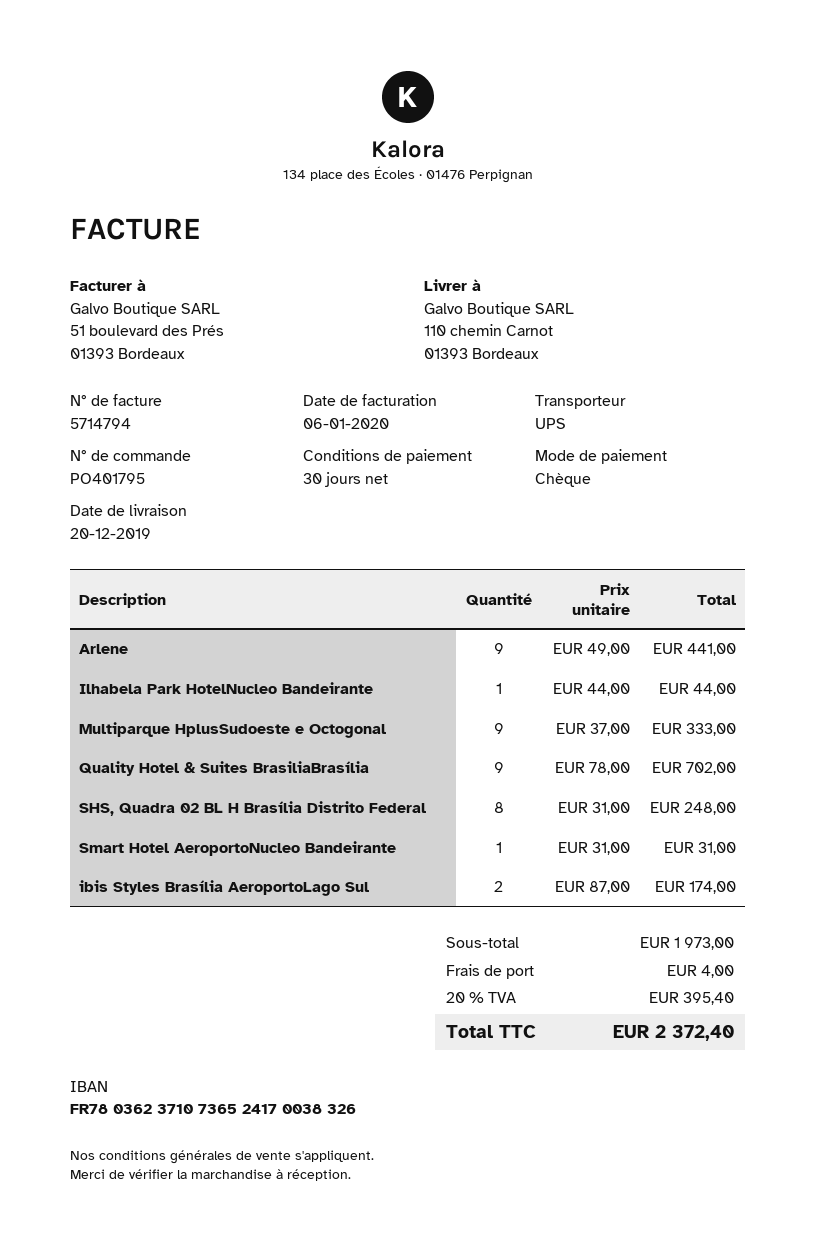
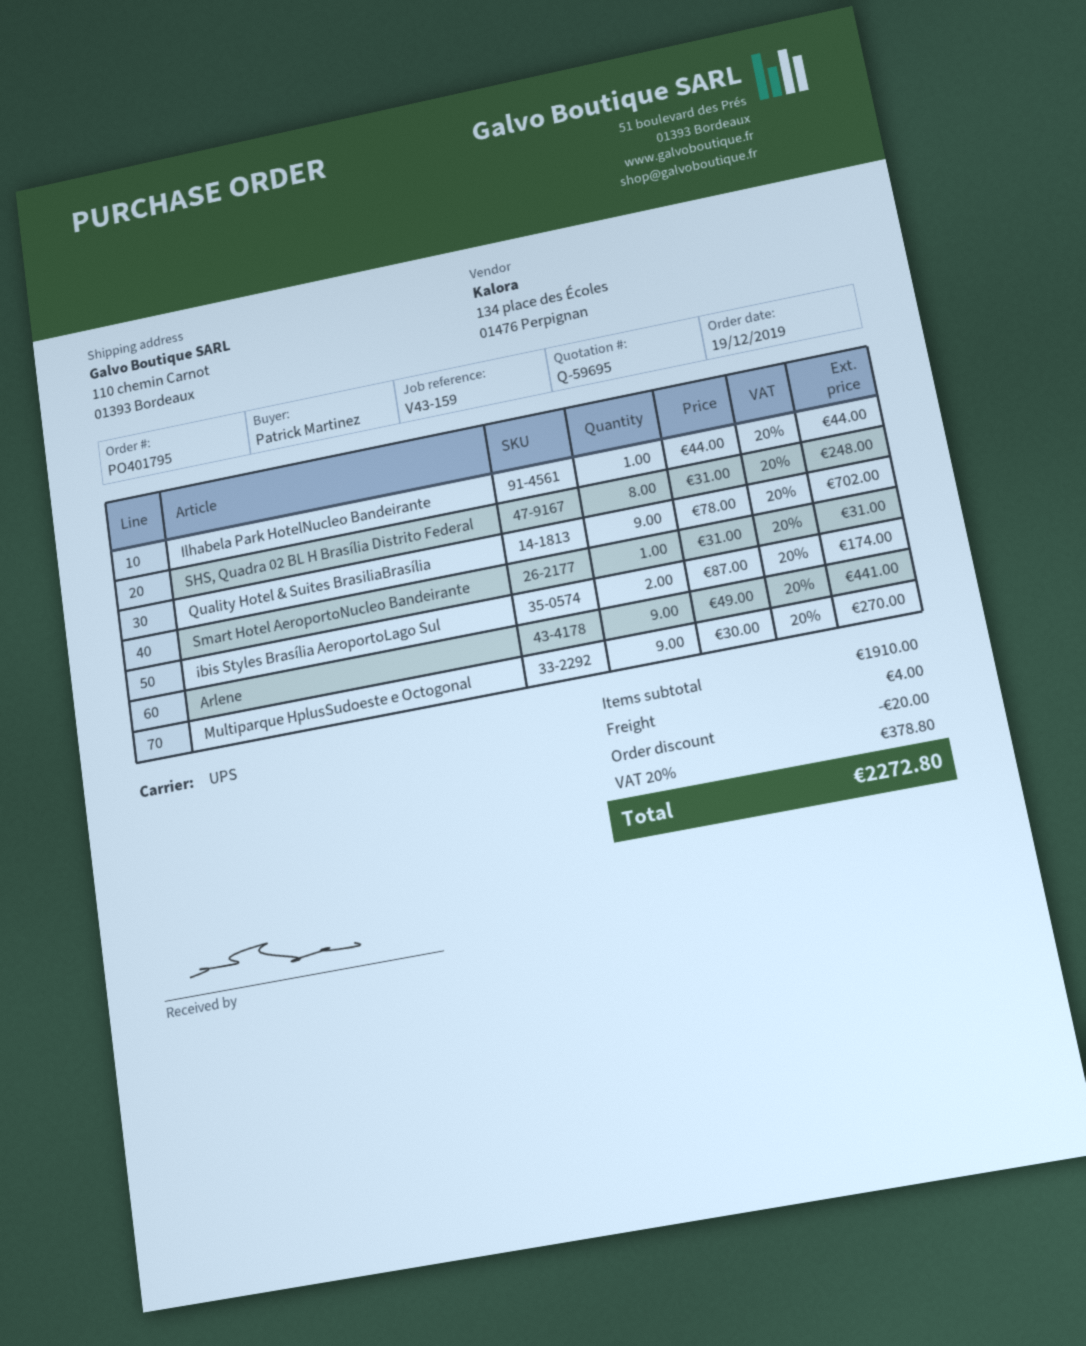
Multiparque HplusSudoeste e Octogonal: 9 x 37.00 = 333.00 -> 9 x 30.00 = 270.00
subtotal: 1973.00 -> 1910.00
discount: none -> 20.00
tax: 20% = 395.40 -> 20% = 378.80
total: 2372.40 -> 2272.80

